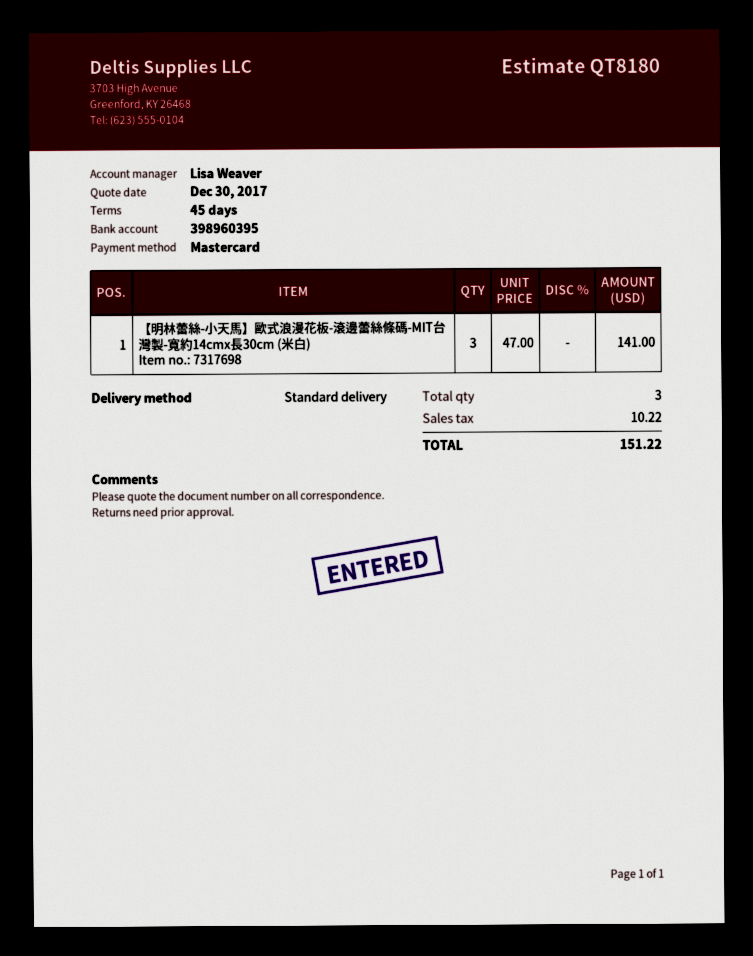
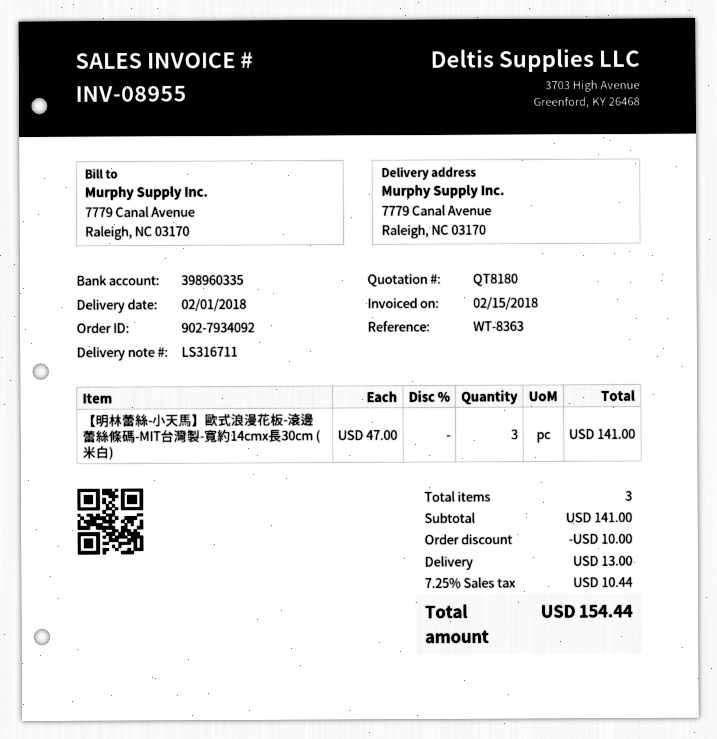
bank account: 398960395 -> 398960335
discount: none -> 10.00
shipping: none -> 13.00
tax: 10.22 -> 10.44
total: 151.22 -> 154.44

